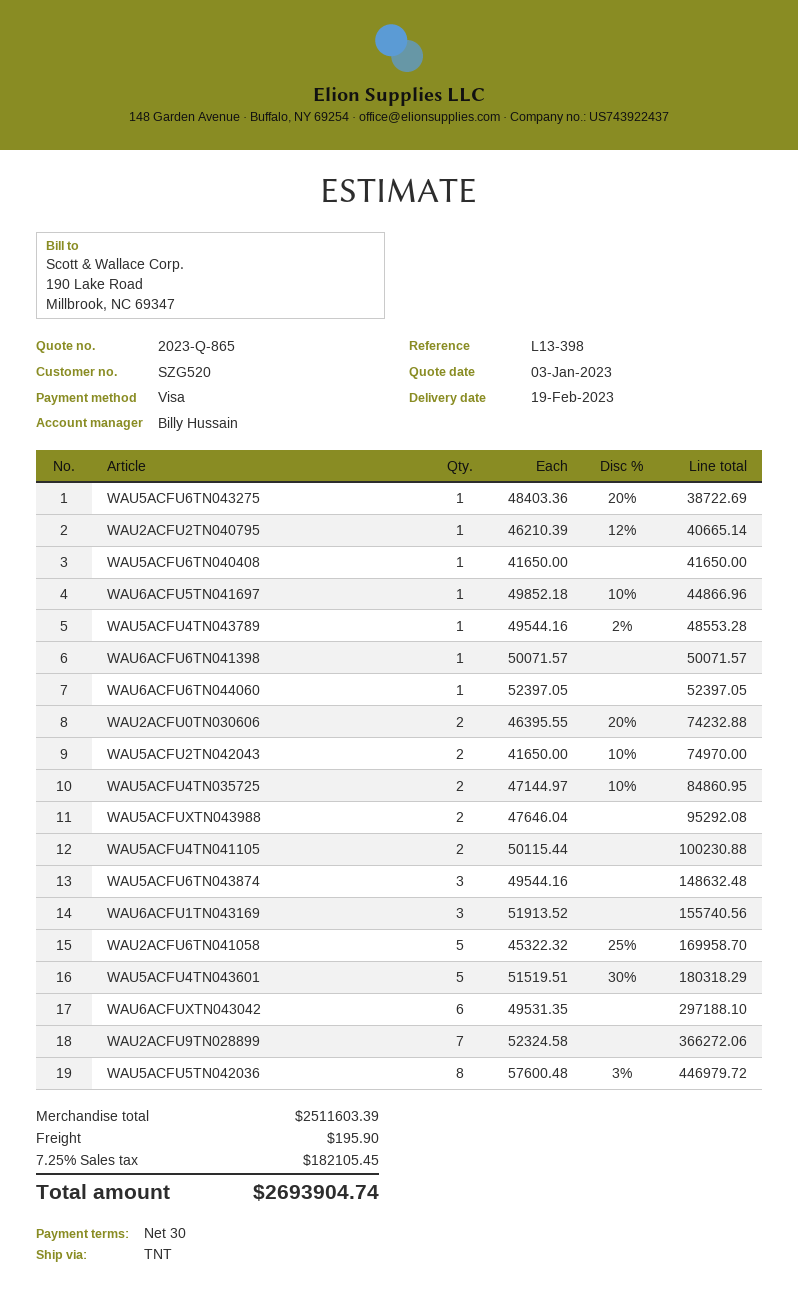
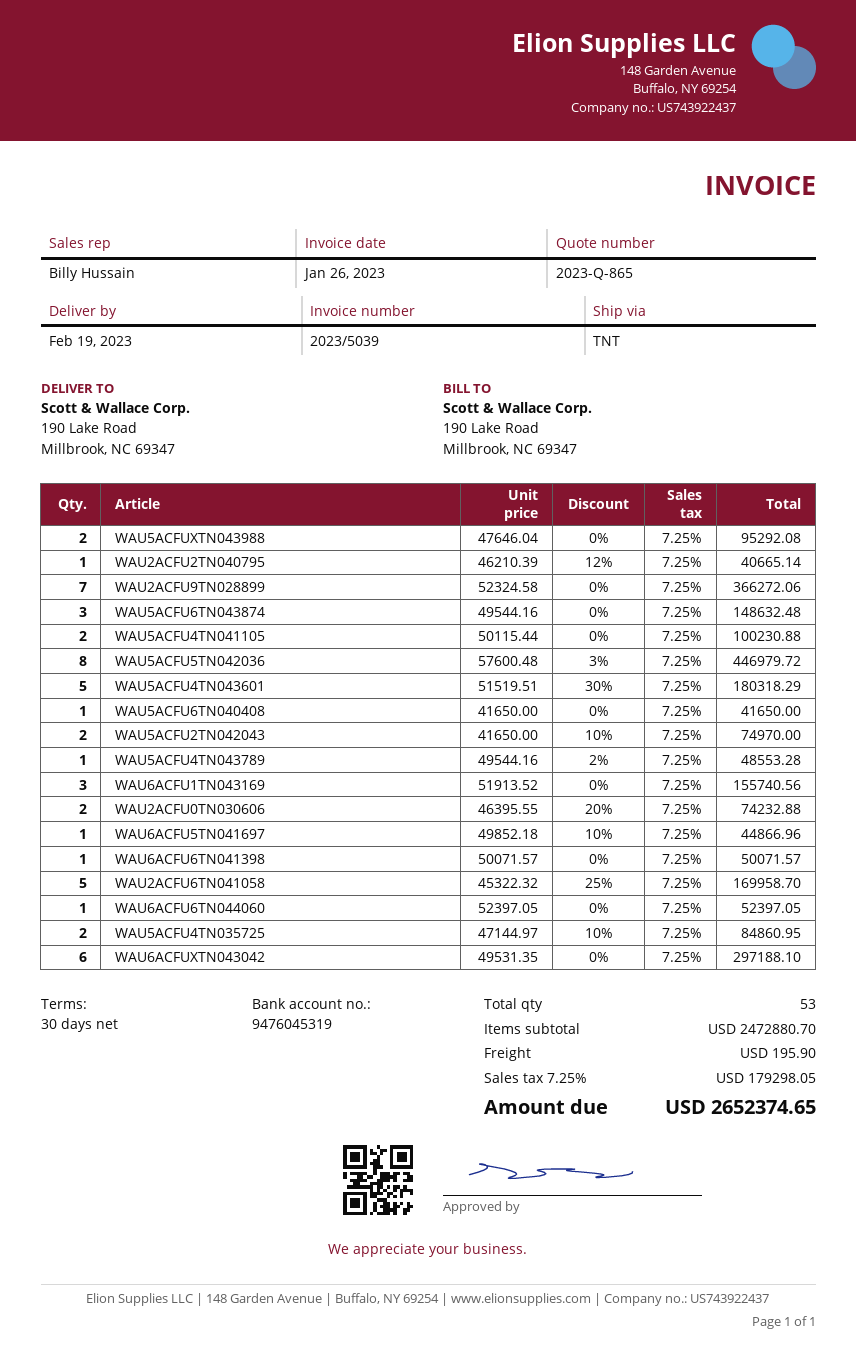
WAU5ACFU6TN043275: 1 x 48403.36 - 20% = 38722.69 -> none
subtotal: 2511603.39 -> 2472880.70
tax: 7.25% = 182105.45 -> 7.25% = 179298.05
total: 2693904.74 -> 2652374.65

